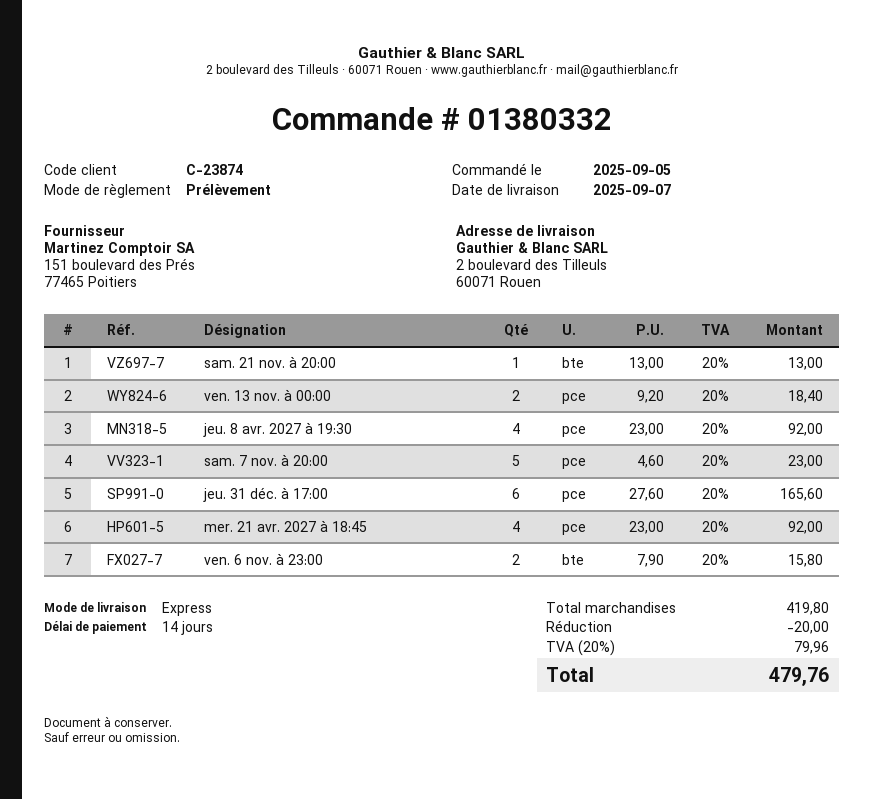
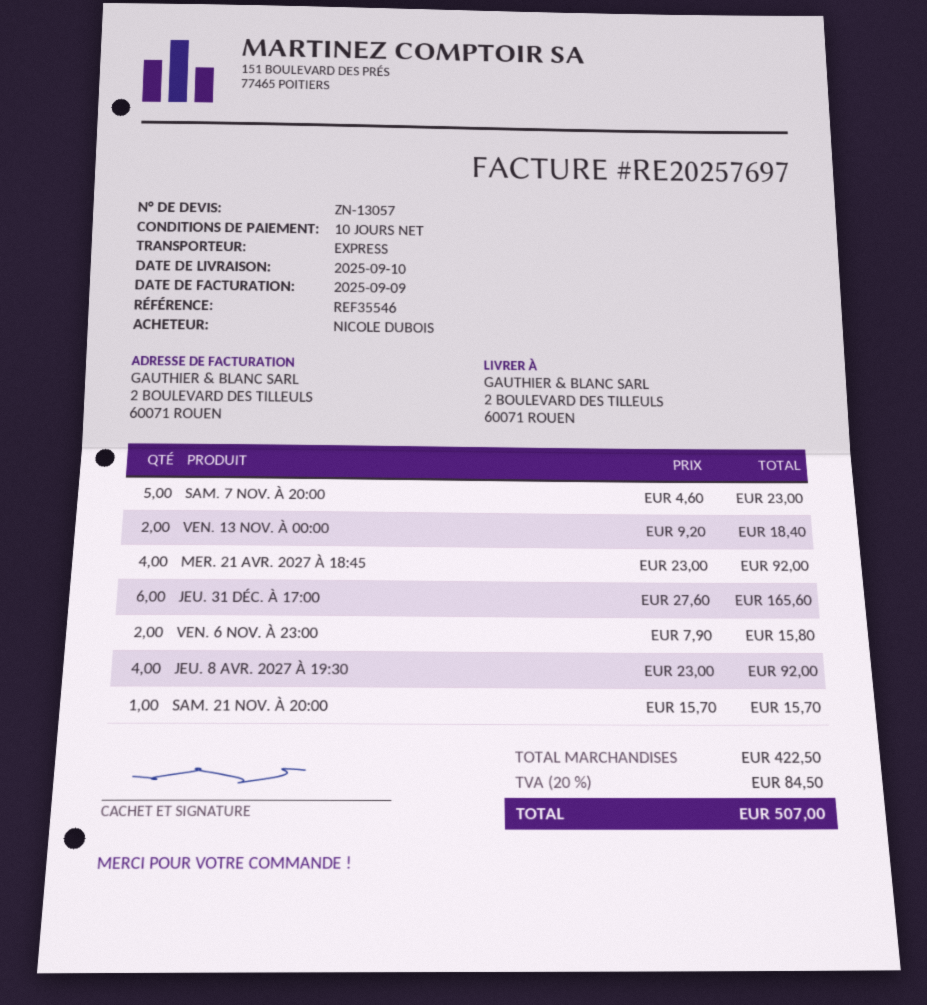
delivery date: 2025-09-07 -> 2025-09-10
payment terms: 14 days -> 10 days
sam. 21 nov. à 20:00: 1 x 13.00 = 13.00 -> 1 x 15.70 = 15.70
subtotal: 419.80 -> 422.50
discount: 20.00 -> none
tax: 20% = 79.96 -> 20% = 84.50
total: 479.76 -> 507.00

